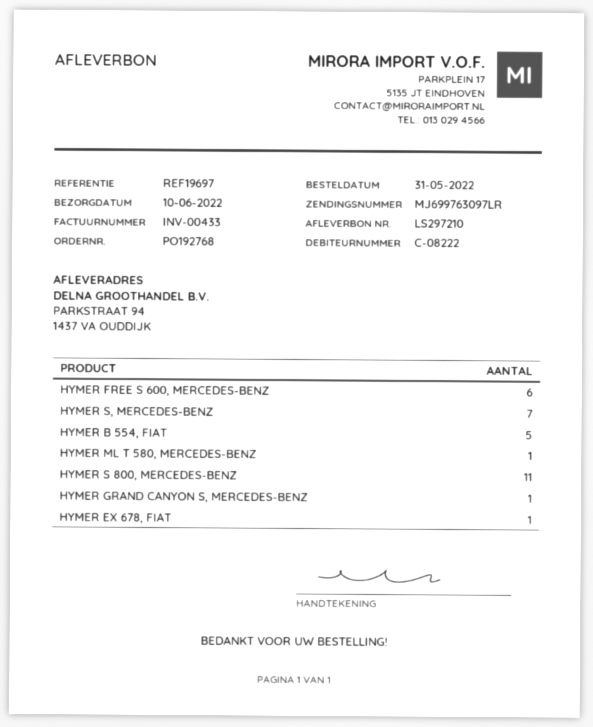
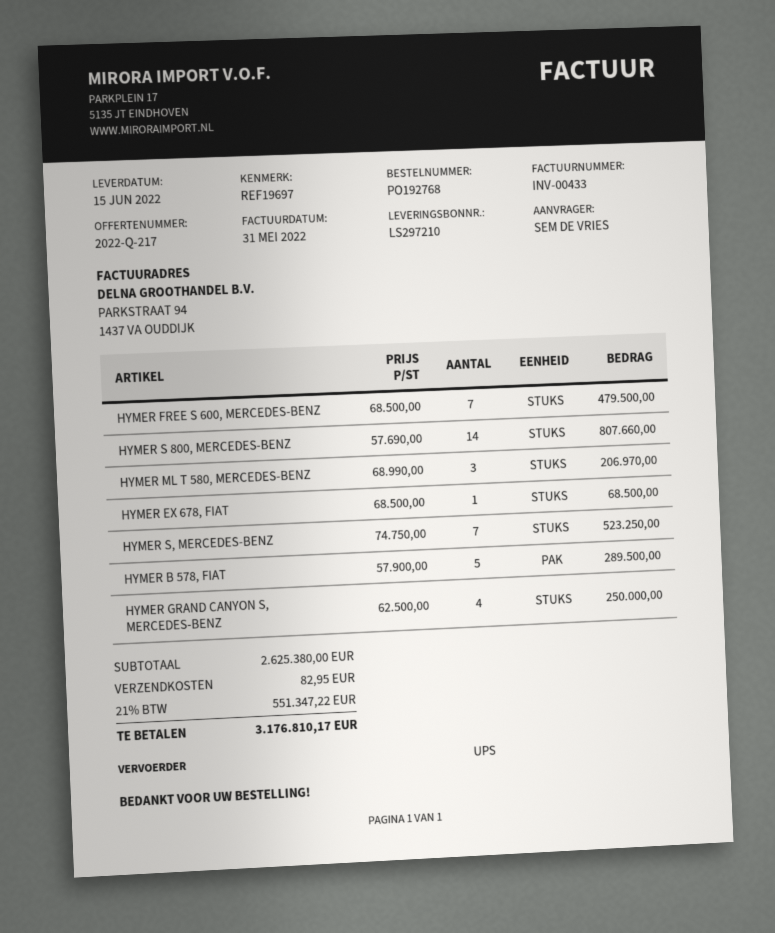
delivery date: 2022-06-10 -> 2022-06-15
HYMER FREE S 600, MERCEDES-BENZ: 6 -> 7
HYMER B 554, FIAT: 5 -> none
HYMER ML T 580, MERCEDES-BENZ: 1 -> 3
HYMER S 800, MERCEDES-BENZ: 11 -> 14
HYMER GRAND CANYON S, MERCEDES-BENZ: 1 -> 4
HYMER B 578, FIAT: none -> 5

